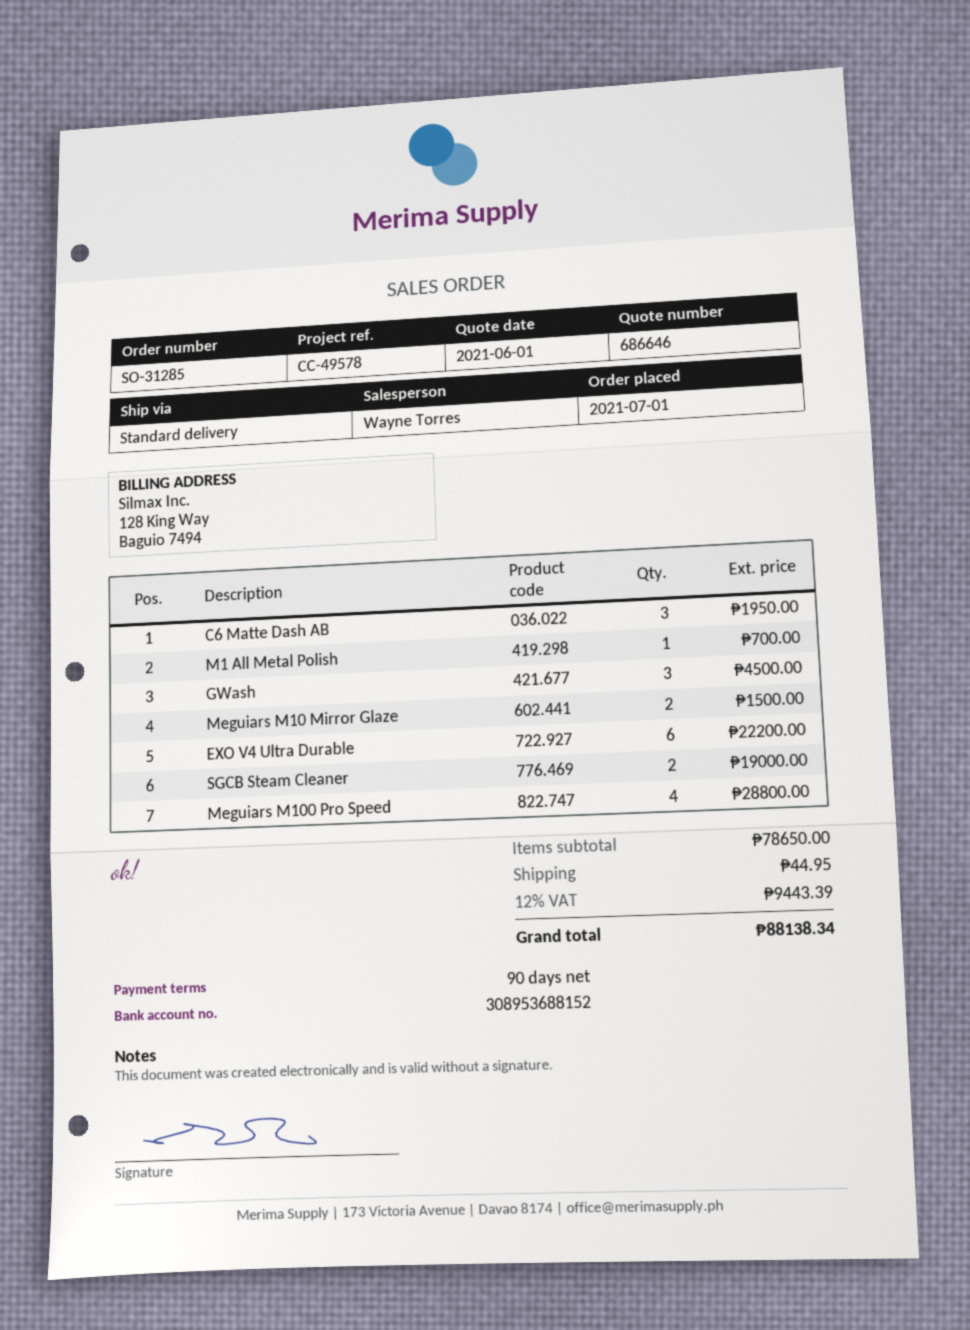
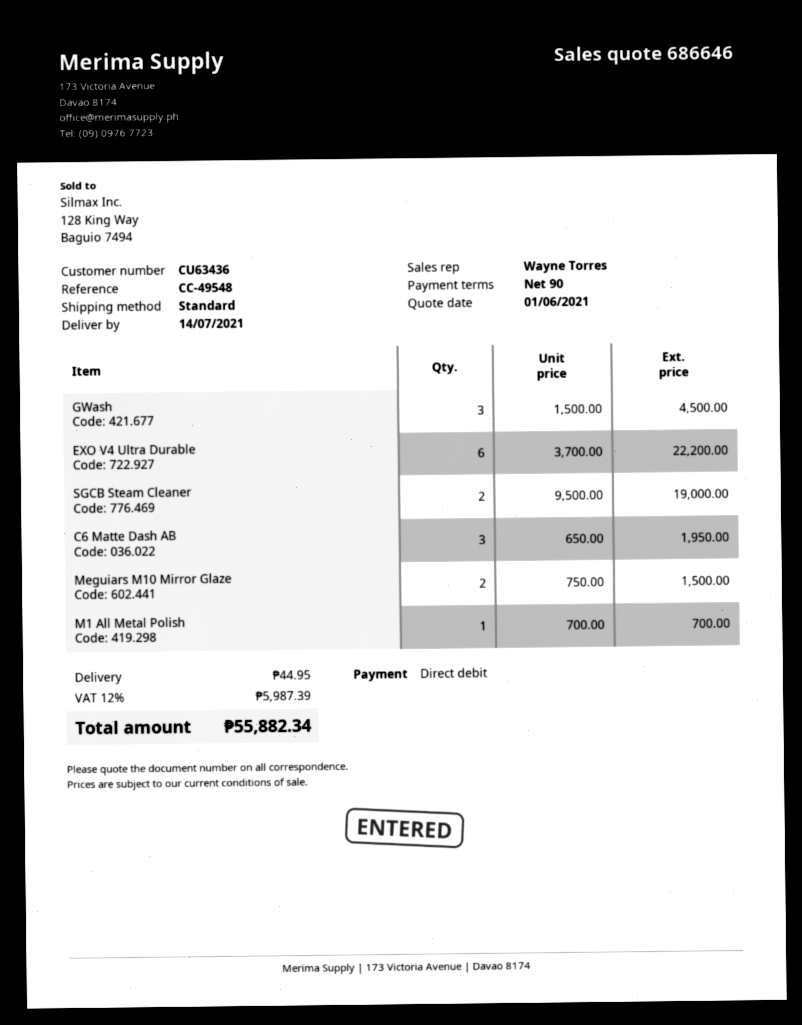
reference: CC-49578 -> CC-49548
Meguiars M100 Pro Speed: 4 for 28800.00 -> none
tax: 12% = 9443.39 -> 12% = 5987.39
total: 88138.34 -> 55882.34

